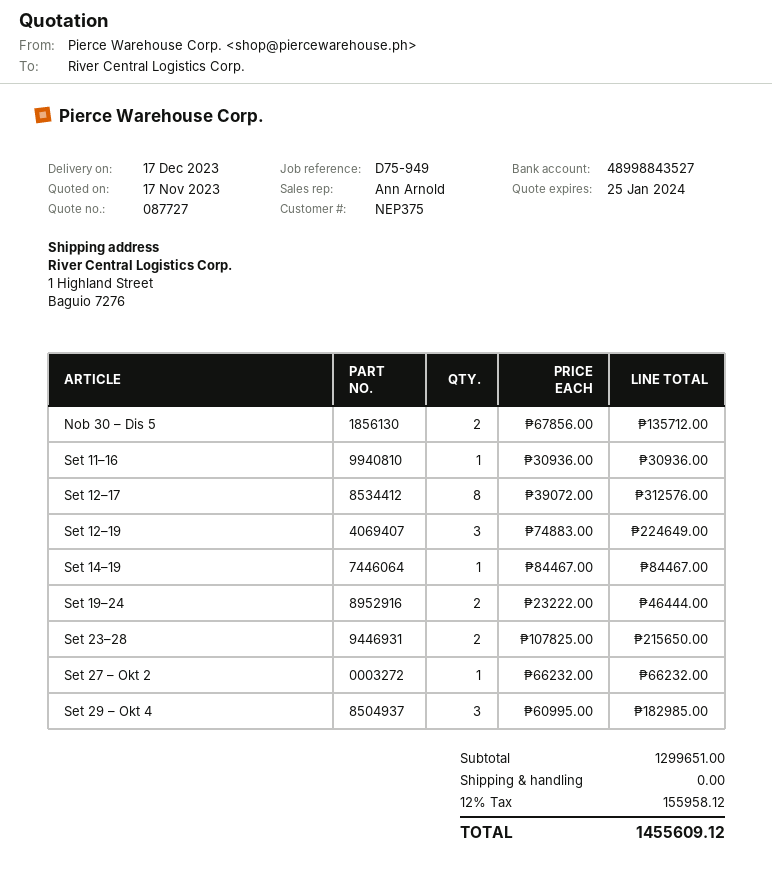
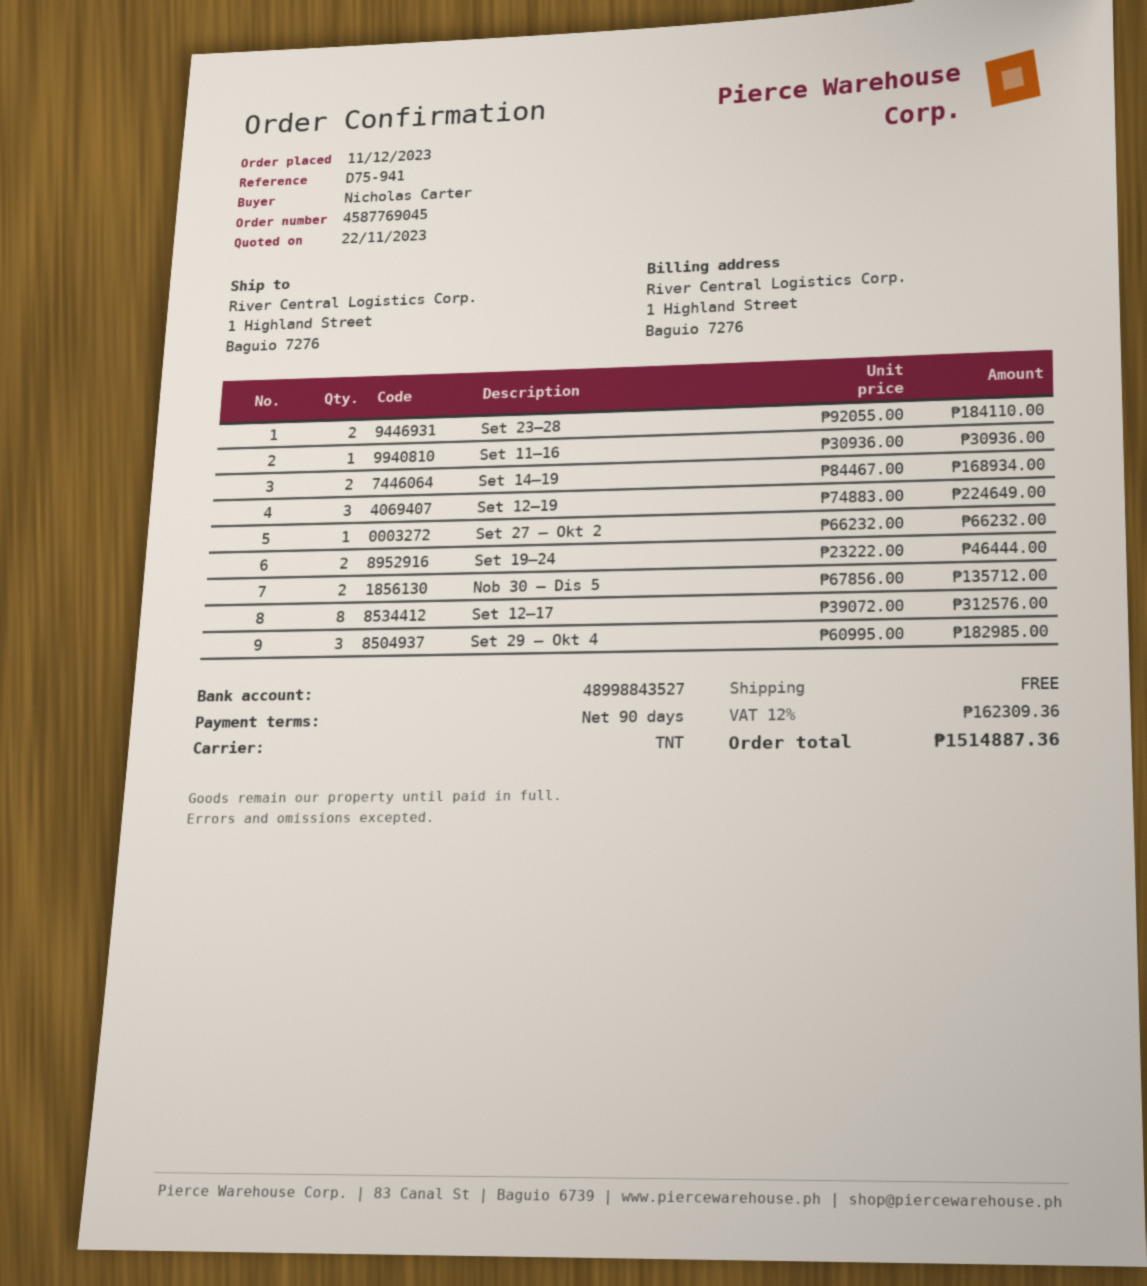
quote date: 2023-11-17 -> 2023-11-22
reference: D75-949 -> D75-941
Set 14–19: 1 x 84467.00 = 84467.00 -> 2 x 84467.00 = 168934.00
Set 23–28: 2 x 107825.00 = 215650.00 -> 2 x 92055.00 = 184110.00
tax: 12% = 155958.12 -> 12% = 162309.36
total: 1455609.12 -> 1514887.36

